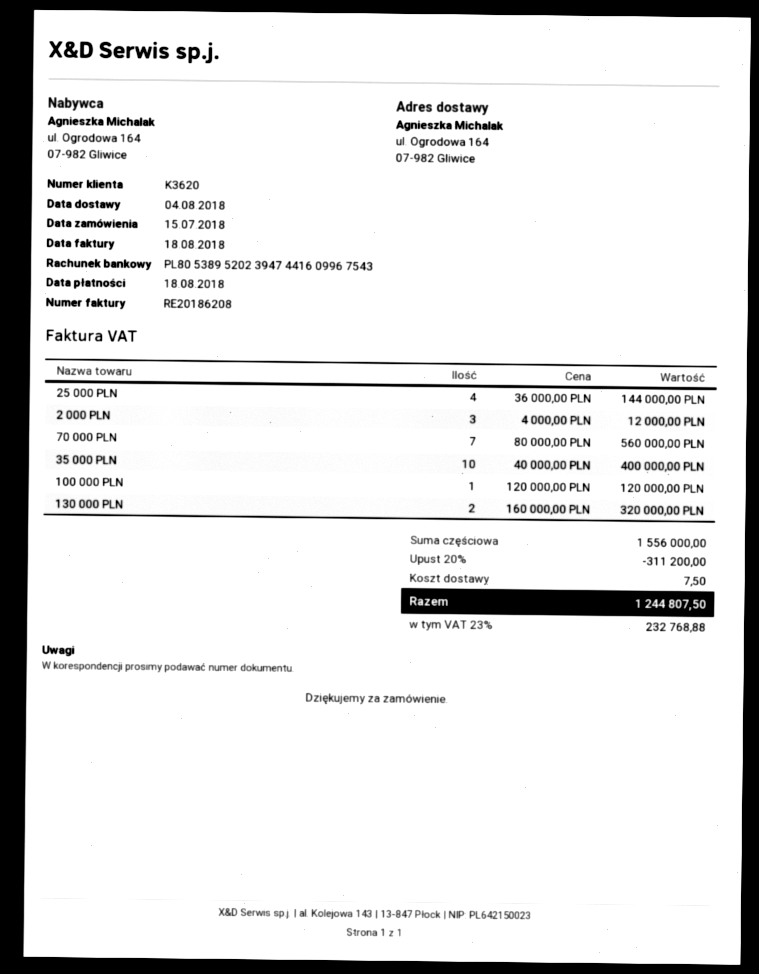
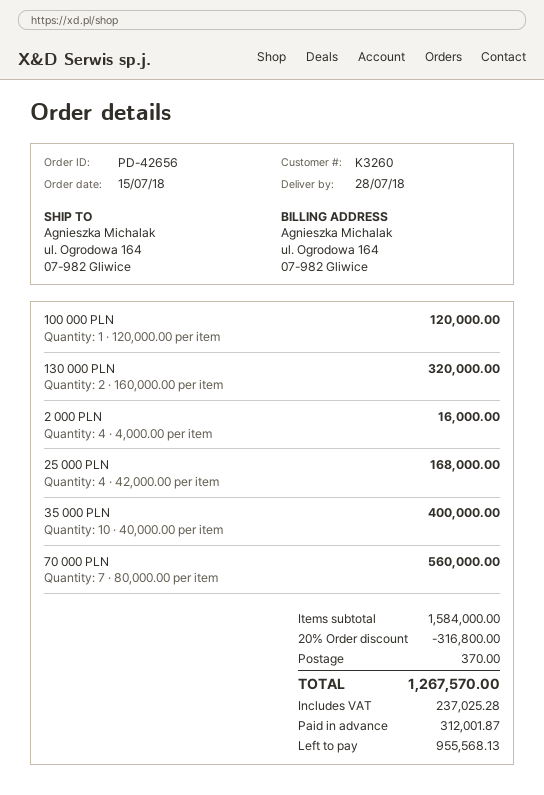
delivery date: 2018-08-04 -> 2018-07-28
customer number: K3620 -> K3260
25 000 PLN: 4 x 36000.00 = 144000.00 -> 4 x 42000.00 = 168000.00
2 000 PLN: 3 x 4000.00 = 12000.00 -> 4 x 4000.00 = 16000.00
subtotal: 1556000.00 -> 1584000.00
discount: 20% = 311200.00 -> 20% = 316800.00
shipping: 7.50 -> 370.00
tax: 232768.88 -> 237025.28
total: 1244807.50 -> 1267570.00

